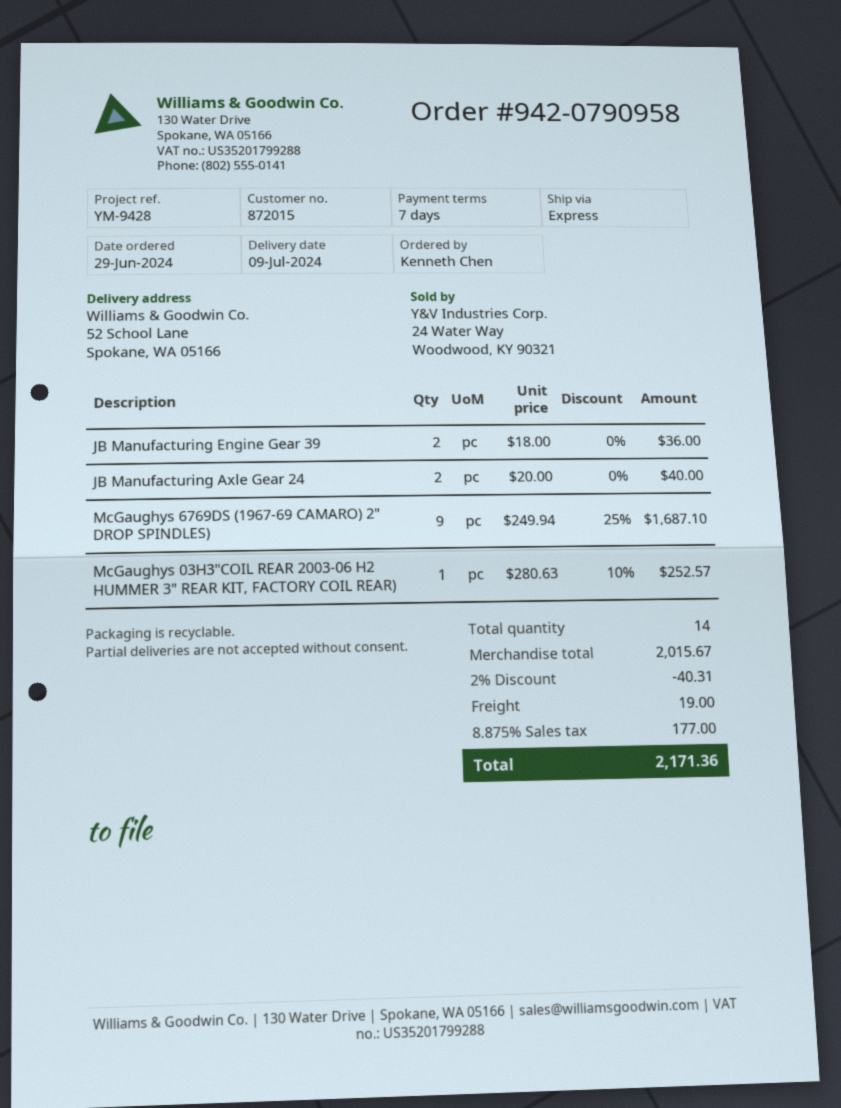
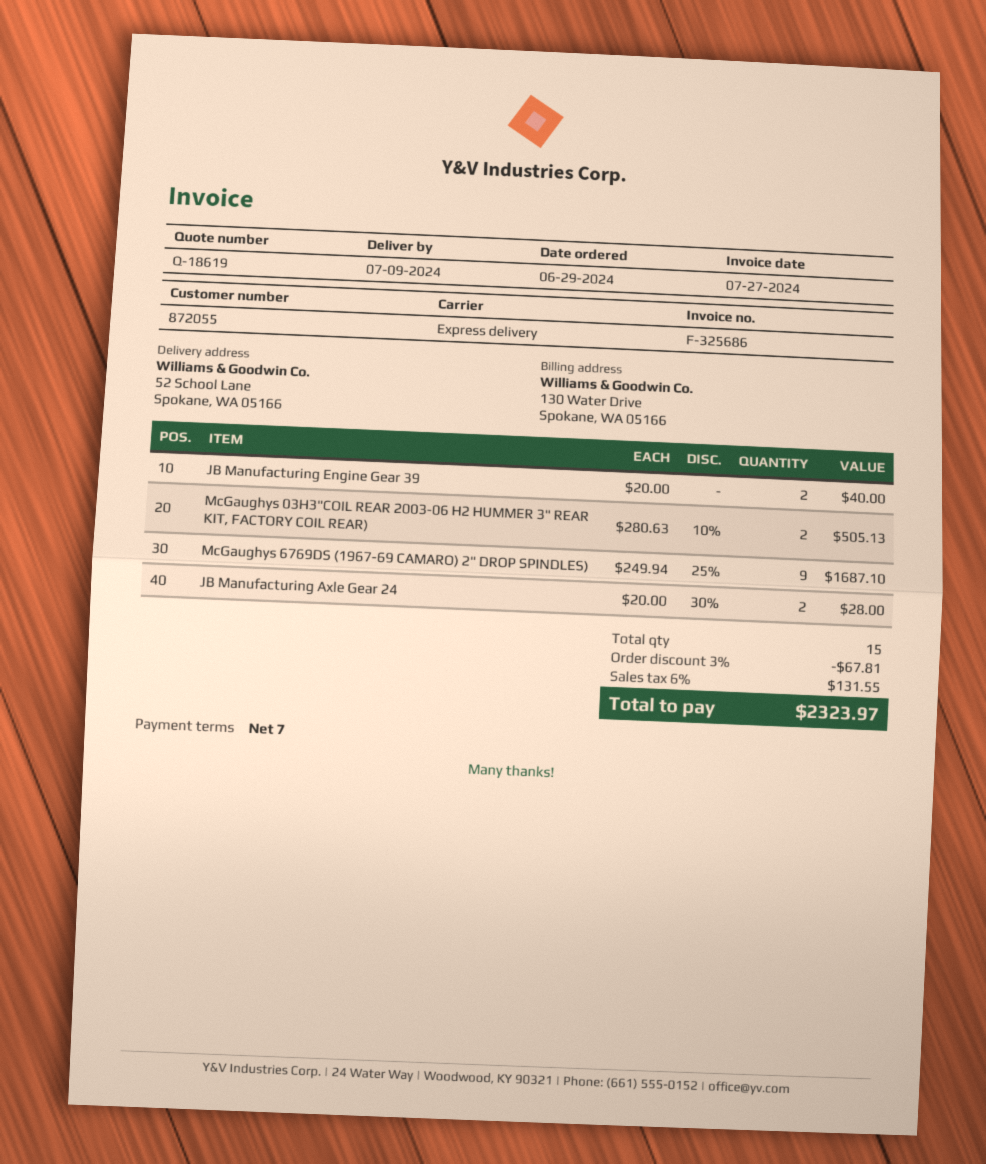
customer number: 872015 -> 872055
JB Manufacturing Engine Gear 39: 2 x 18.00 = 36.00 -> 2 x 20.00 = 40.00
JB Manufacturing Axle Gear 24: 2 x 20.00 = 40.00 -> 2 x 20.00 - 30% = 28.00
McGaughys 03H3"COIL REAR 2003-06 H2 HUMMER 3" REAR KIT, FACTORY COIL REAR): 1 x 280.63 - 10% = 252.57 -> 2 x 280.63 - 10% = 505.13
total quantity: 14 -> 15
discount: 2% = 40.31 -> 3% = 67.81
shipping: 19.00 -> none
tax: 8.875% = 177.00 -> 6% = 131.55
total: 2171.36 -> 2323.97

